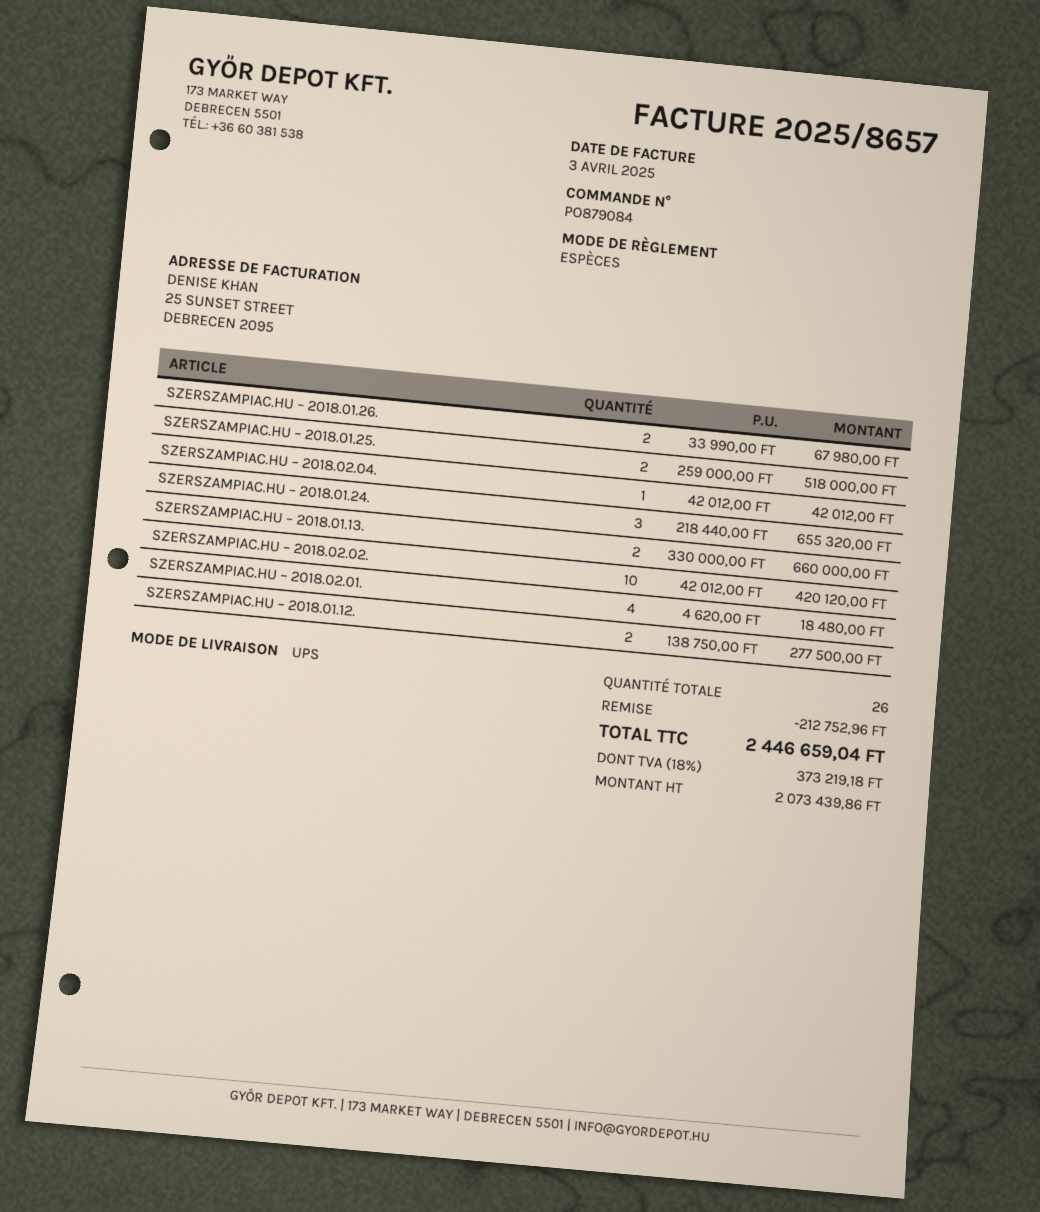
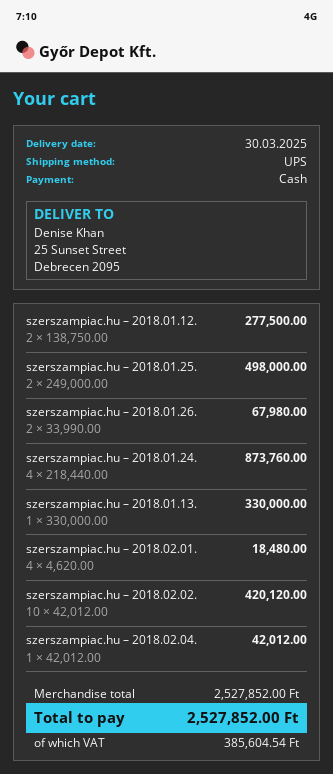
SZERSZAMPIAC.HU – 2018.01.25.: 2 x 259000.00 = 518000.00 -> 2 x 249000.00 = 498000.00
SZERSZAMPIAC.HU – 2018.01.24.: 3 x 218440.00 = 655320.00 -> 4 x 218440.00 = 873760.00
SZERSZAMPIAC.HU – 2018.01.13.: 2 x 330000.00 = 660000.00 -> 1 x 330000.00 = 330000.00
discount: 212752.96 -> none
tax: 373219.18 -> 385604.54
total: 2446659.04 -> 2527852.00

